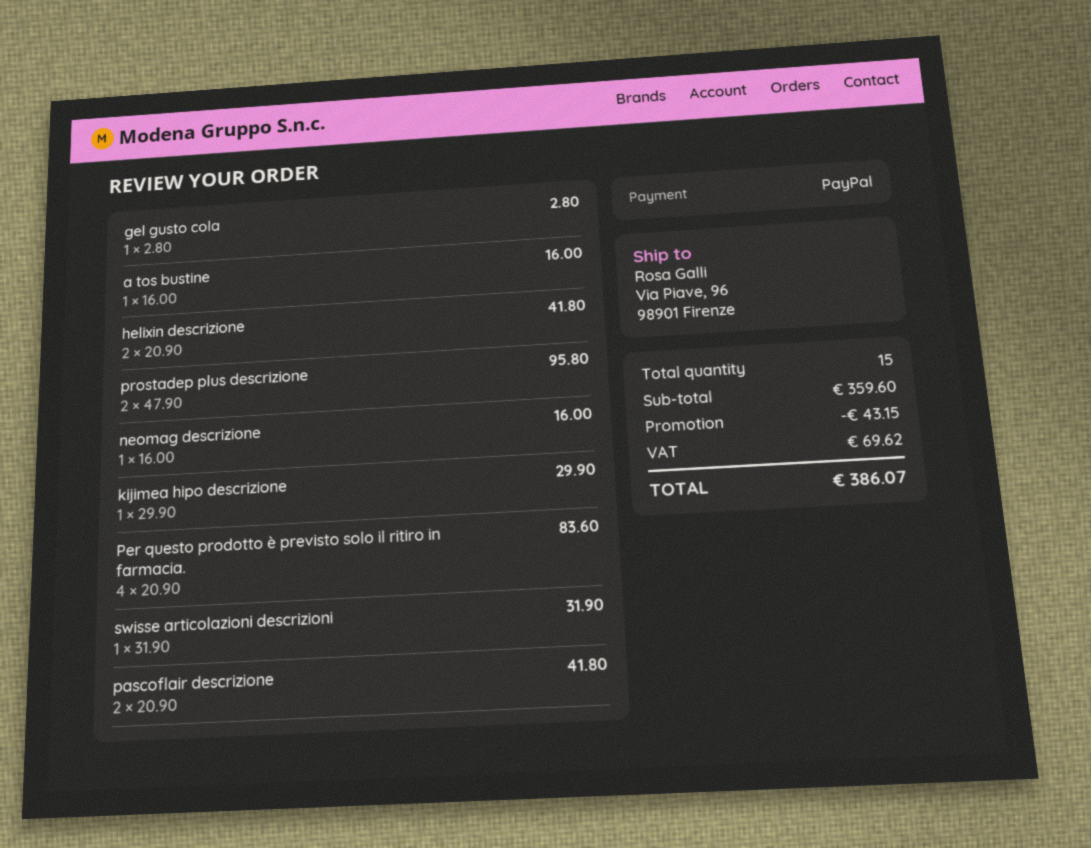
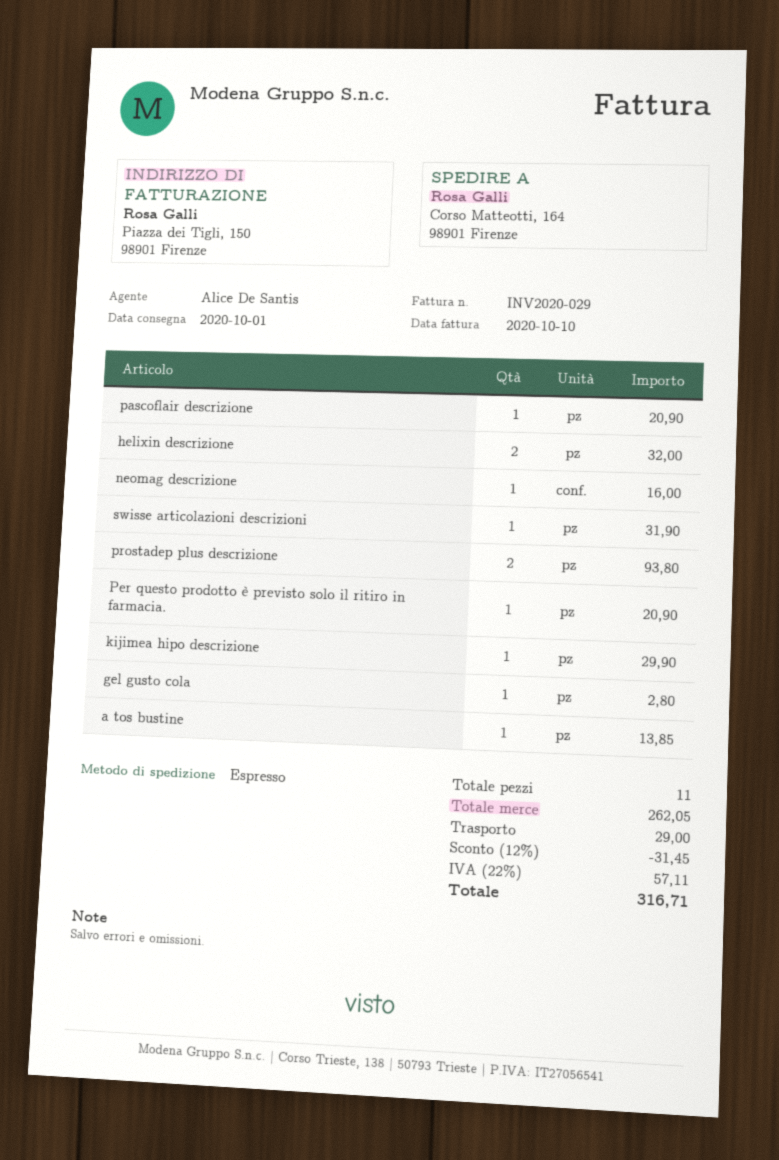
ship to: Via Piave, 96, 98901 Firenze -> Corso Matteotti, 164, 98901 Firenze
a tos bustine: 1 for 16.00 -> 1 for 13.85
helixin descrizione: 2 for 41.80 -> 2 for 32.00
prostadep plus descrizione: 2 for 95.80 -> 2 for 93.80
Per questo prodotto è previsto solo il ritiro in farmacia.: 4 for 83.60 -> 1 for 20.90
pascoflair descrizione: 2 for 41.80 -> 1 for 20.90
total quantity: 15 -> 11
subtotal: 359.60 -> 262.05
discount: 43.15 -> 31.45
shipping: none -> 29.00
tax: 69.62 -> 57.11
total: 386.07 -> 316.71

